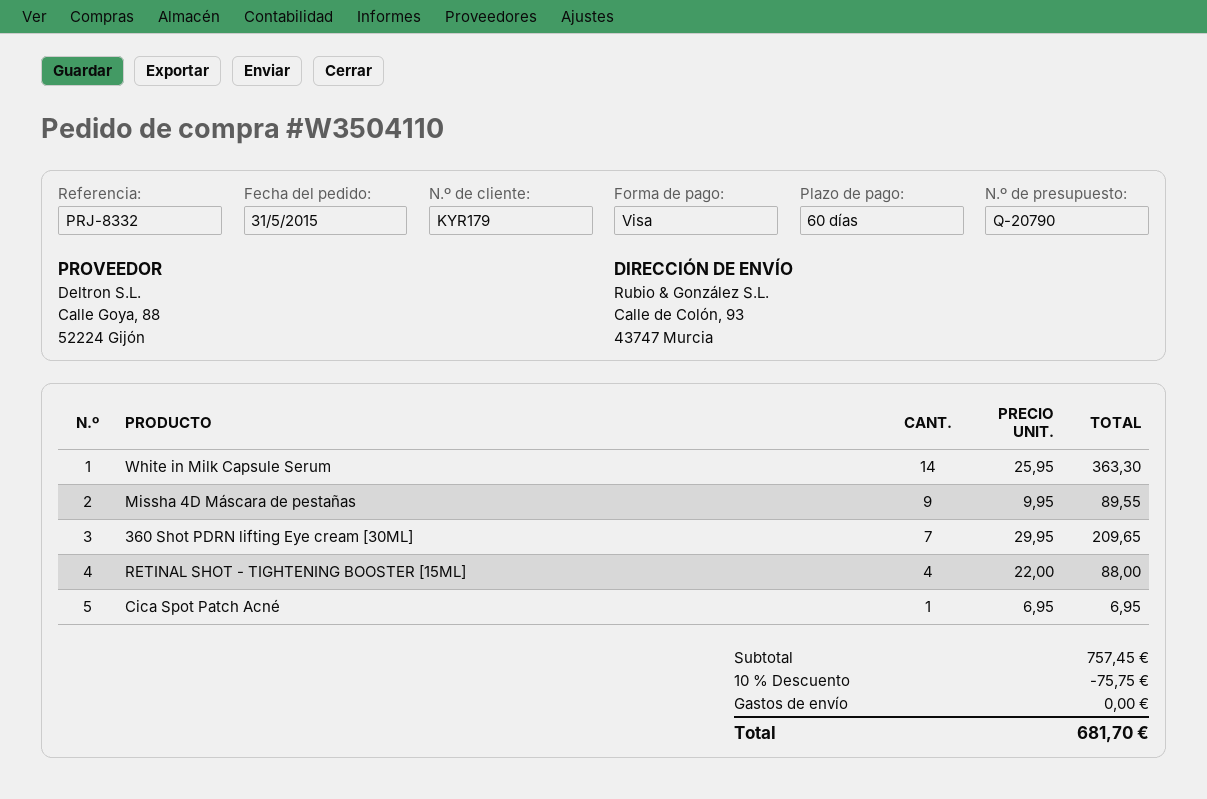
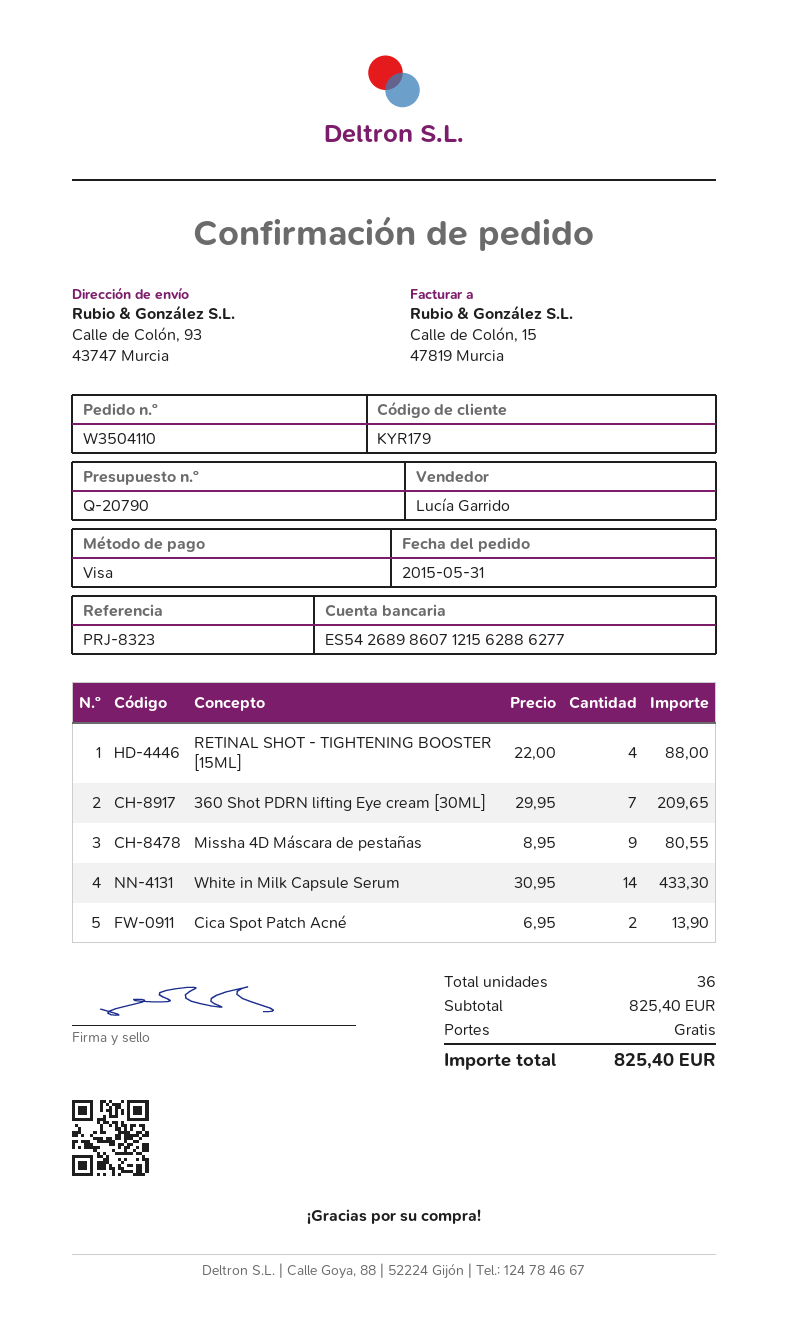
reference: PRJ-8332 -> PRJ-8323
White in Milk Capsule Serum: 14 x 25.95 = 363.30 -> 14 x 30.95 = 433.30
Missha 4D Máscara de pestañas: 9 x 9.95 = 89.55 -> 9 x 8.95 = 80.55
Cica Spot Patch Acné: 1 x 6.95 = 6.95 -> 2 x 6.95 = 13.90
subtotal: 757.45 -> 825.40
discount: 10% = 75.75 -> none
total: 681.70 -> 825.40

